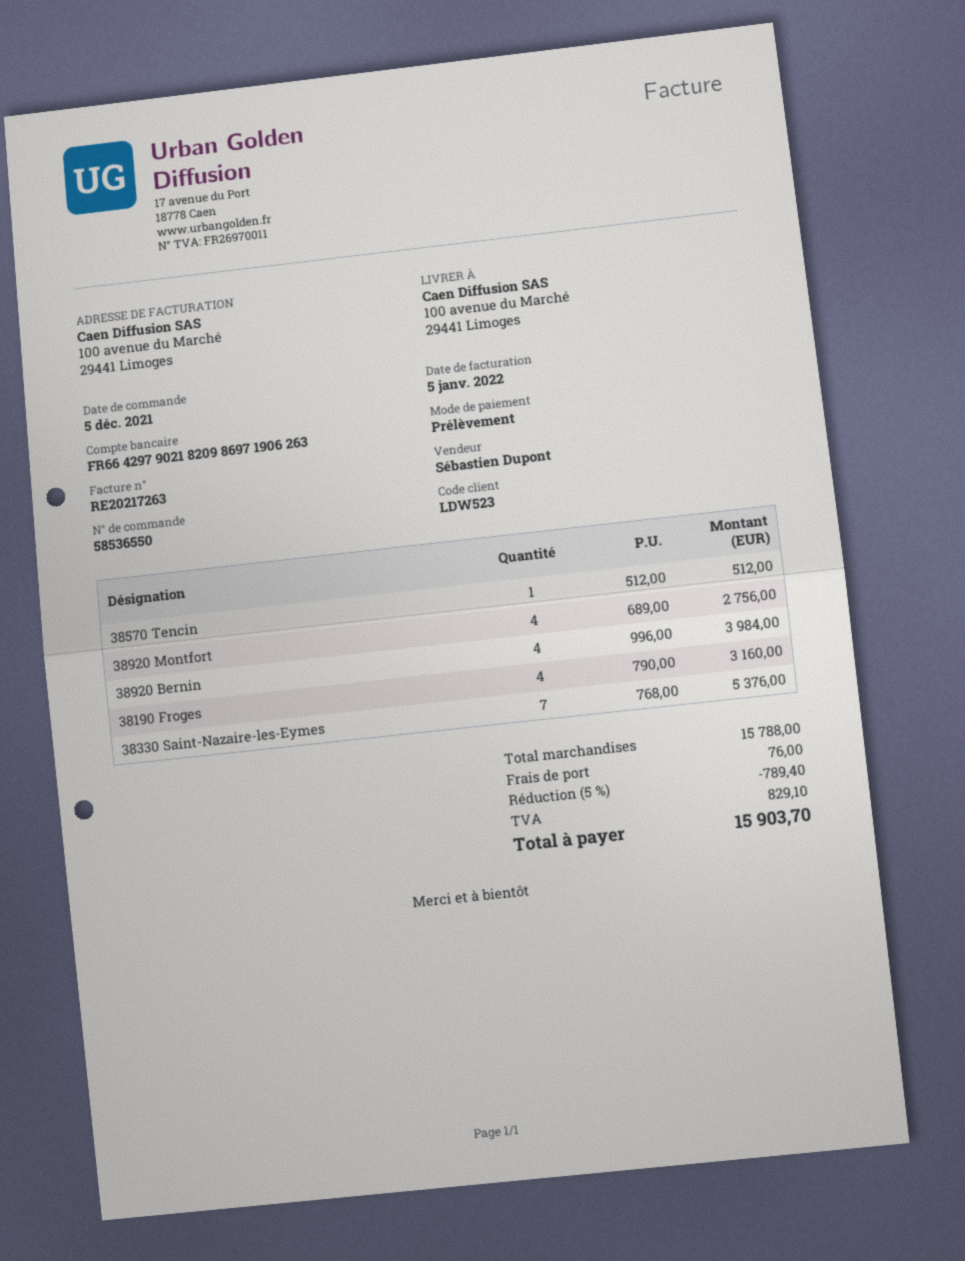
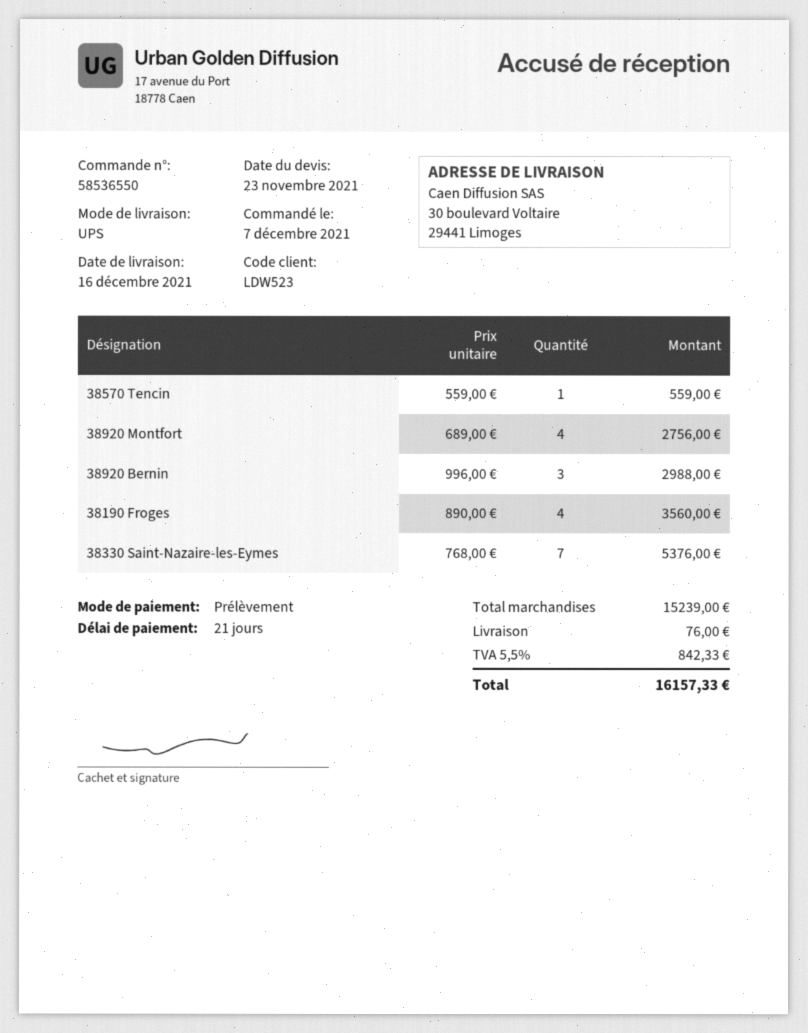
order date: 2021-12-05 -> 2021-12-07
ship to: 100 avenue du Marché, 29441 Limoges -> 30 boulevard Voltaire, 29441 Limoges
38570 Tencin: 1 x 512.00 = 512.00 -> 1 x 559.00 = 559.00
38920 Bernin: 4 x 996.00 = 3984.00 -> 3 x 996.00 = 2988.00
38190 Froges: 4 x 790.00 = 3160.00 -> 4 x 890.00 = 3560.00
subtotal: 15788.00 -> 15239.00
discount: 5% = 789.40 -> none
tax: 829.10 -> 842.33
total: 15903.70 -> 16157.33

